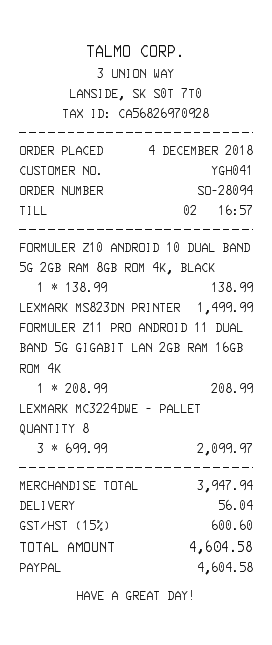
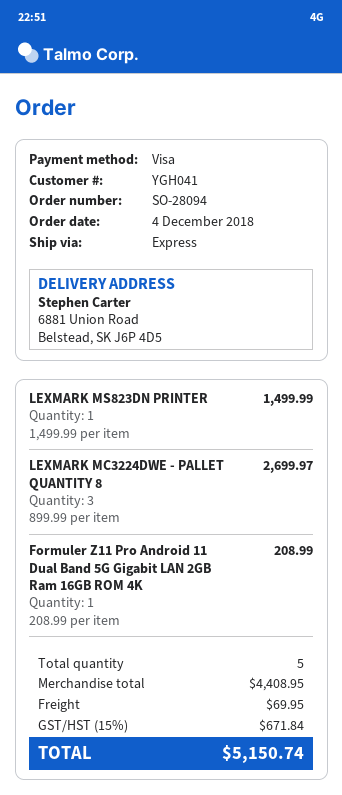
payment method: PayPal -> Visa
FORMULER Z10 ANDROID 10 DUAL BAND 5G 2GB RAM 8GB ROM 4K, BLACK: 1 x 138.99 = 138.99 -> none
LEXMARK MC3224DWE - PALLET QUANTITY 8: 3 x 699.99 = 2099.97 -> 3 x 899.99 = 2699.97
subtotal: 3947.94 -> 4408.95
shipping: 56.04 -> 69.95
tax: 15% = 600.60 -> 15% = 671.84
total: 4604.58 -> 5150.74

